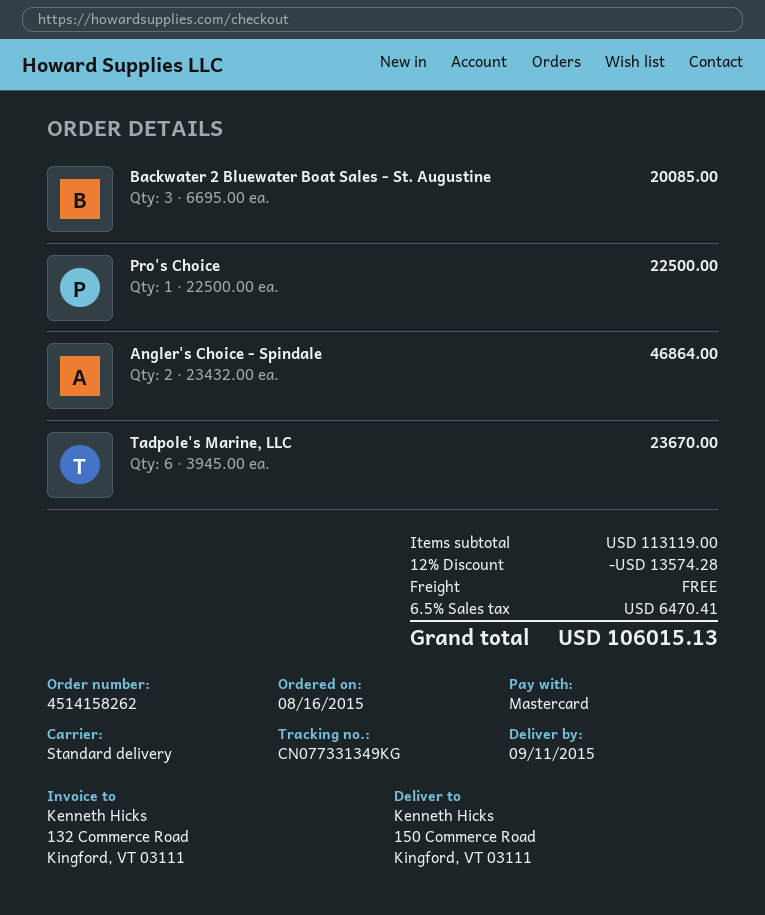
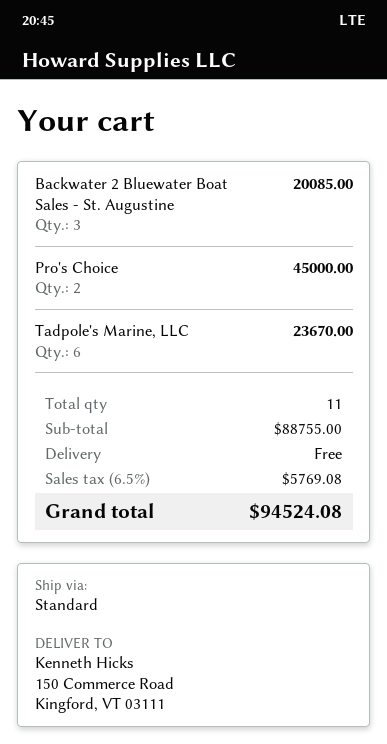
Pro's Choice: 1 for 22500.00 -> 2 for 45000.00
Angler's Choice - Spindale: 2 for 46864.00 -> none
subtotal: 113119.00 -> 88755.00
discount: 12% = 13574.28 -> none
tax: 6.5% = 6470.41 -> 6.5% = 5769.08
total: 106015.13 -> 94524.08

